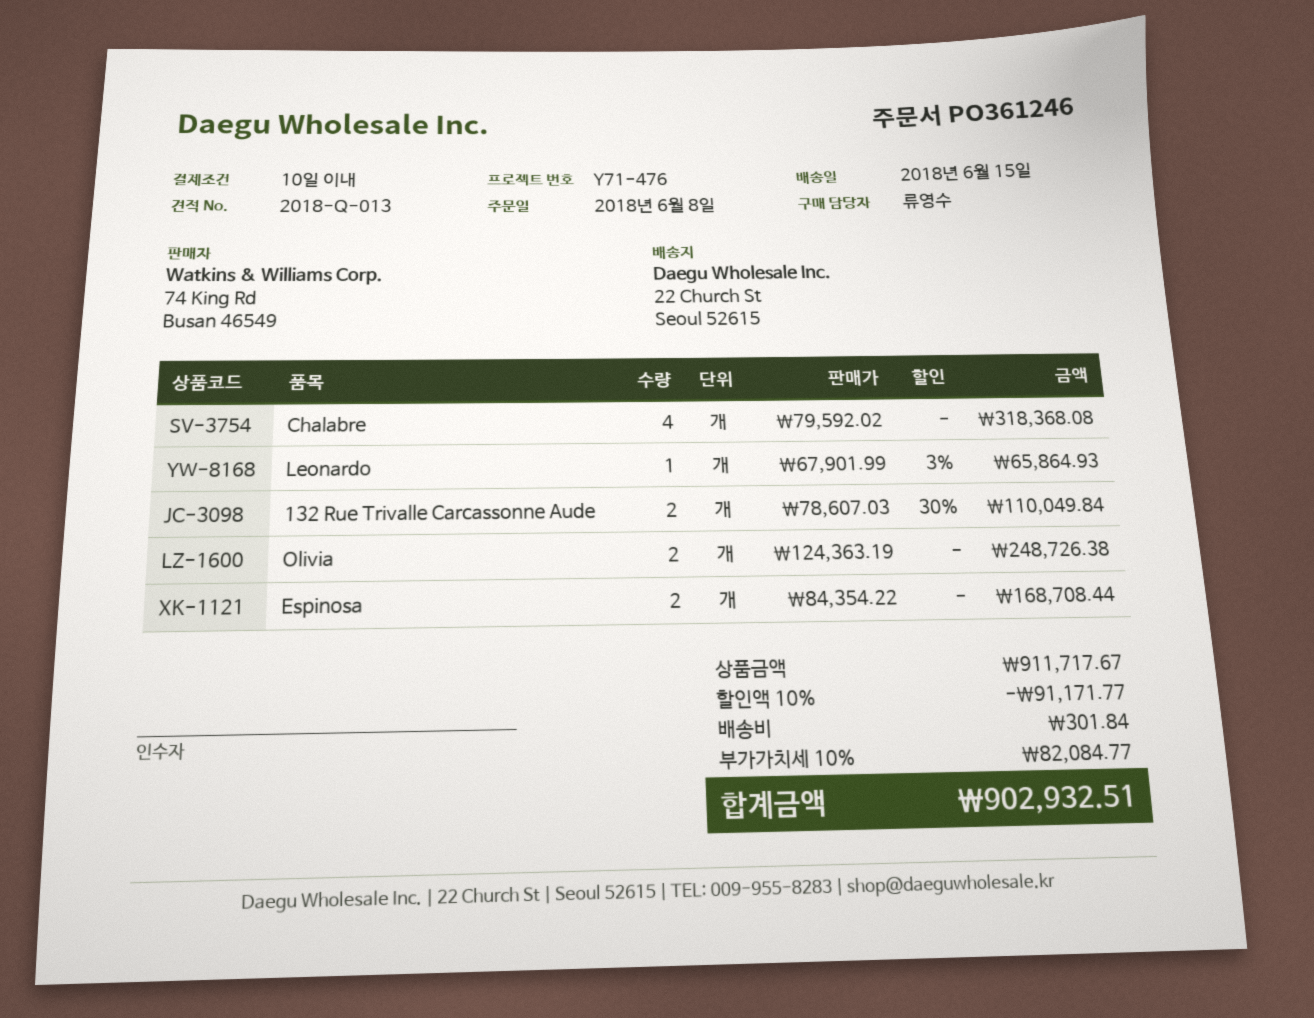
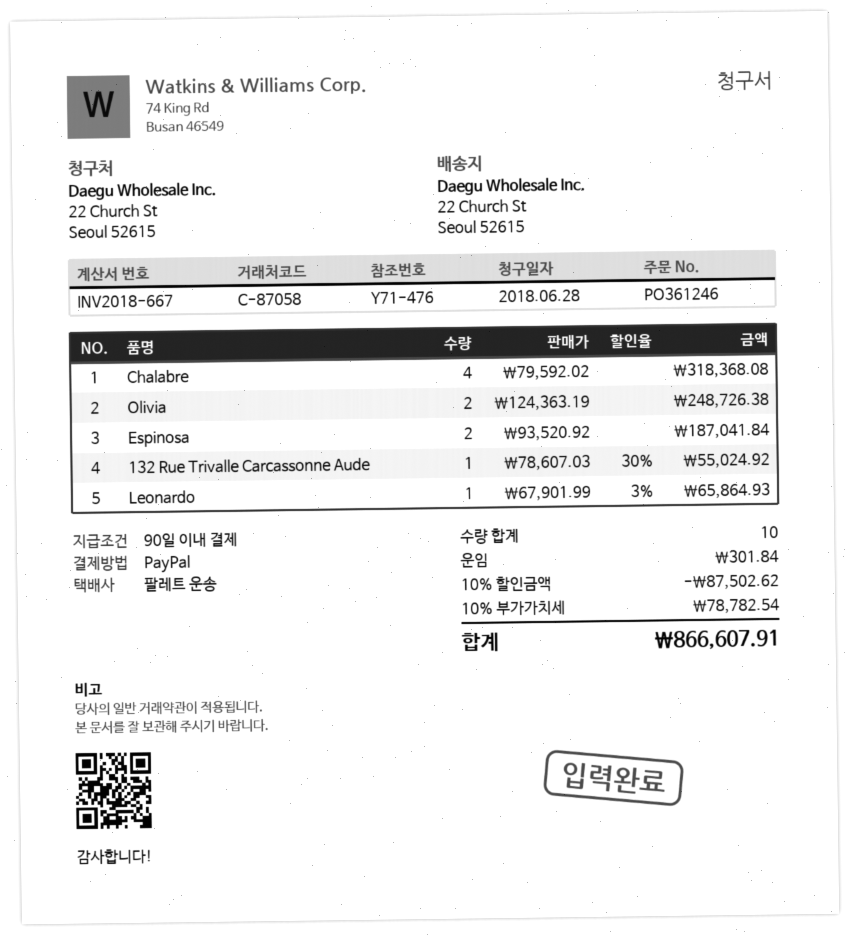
payment terms: 10 days -> 90 days
132 Rue Trivalle Carcassonne Aude: 2 x 78607.03 - 30% = 110049.84 -> 1 x 78607.03 - 30% = 55024.92
Espinosa: 2 x 84354.22 = 168708.44 -> 2 x 93520.92 = 187041.84
discount: 10% = 91171.77 -> 10% = 87502.62
tax: 10% = 82084.77 -> 10% = 78782.54
total: 902932.51 -> 866607.91

